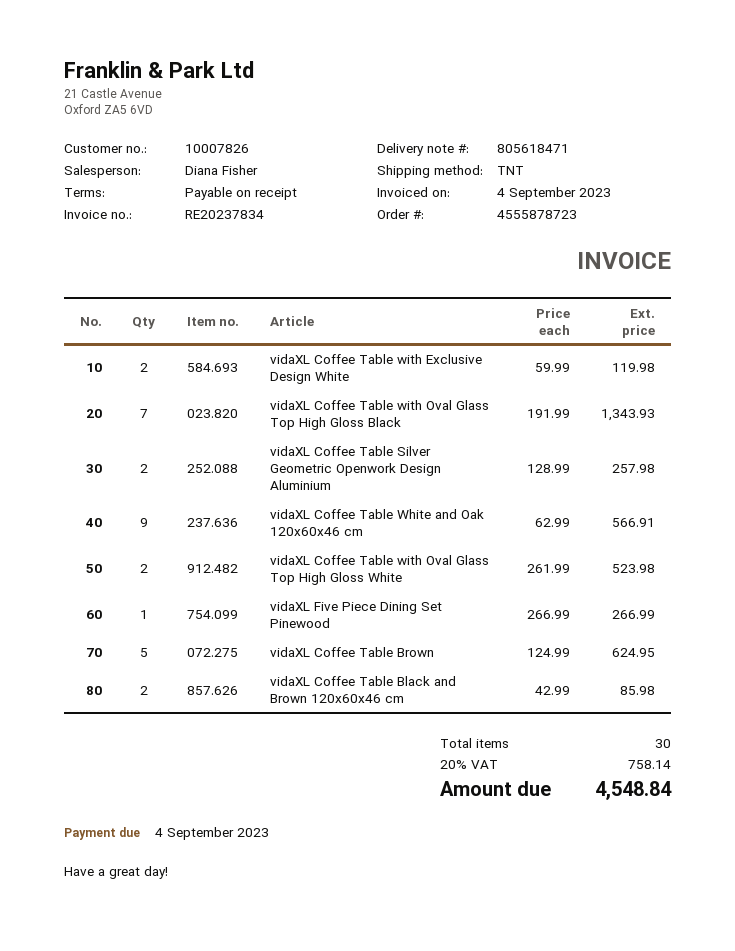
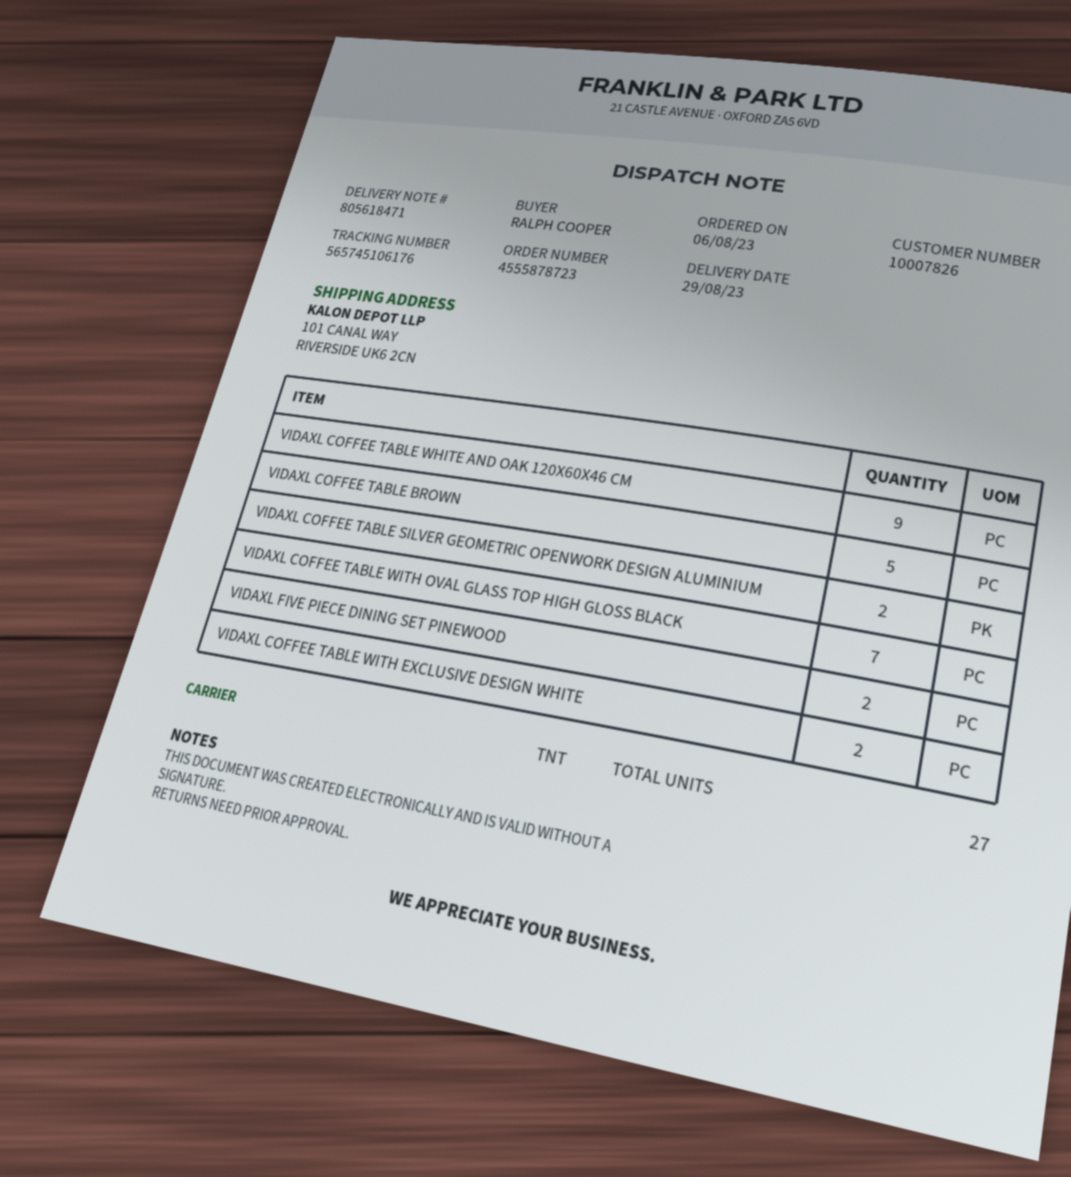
vidaXL Coffee Table with Oval Glass Top High Gloss White: 2 -> none
vidaXL Five Piece Dining Set Pinewood: 1 -> 2
vidaXL Coffee Table Black and Brown 120x60x46 cm: 2 -> none
total quantity: 30 -> 27

